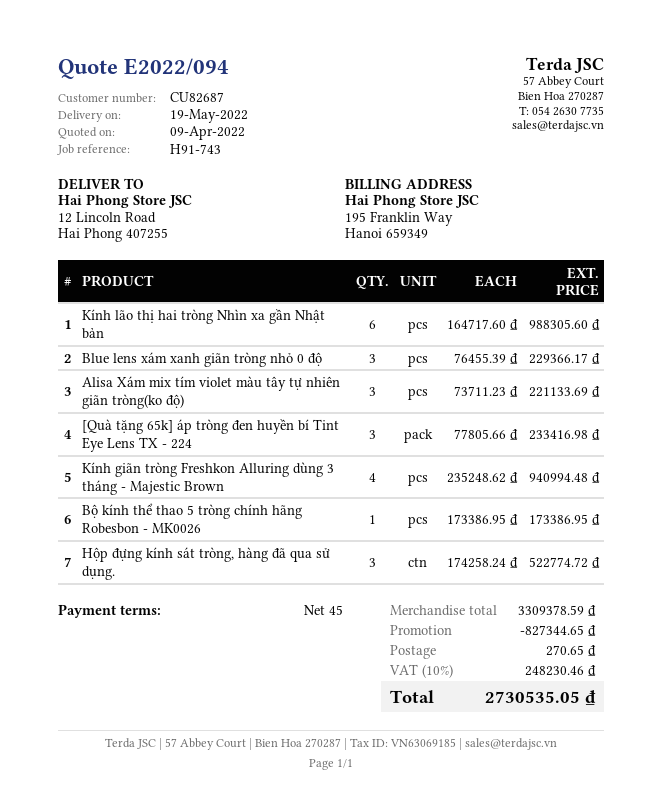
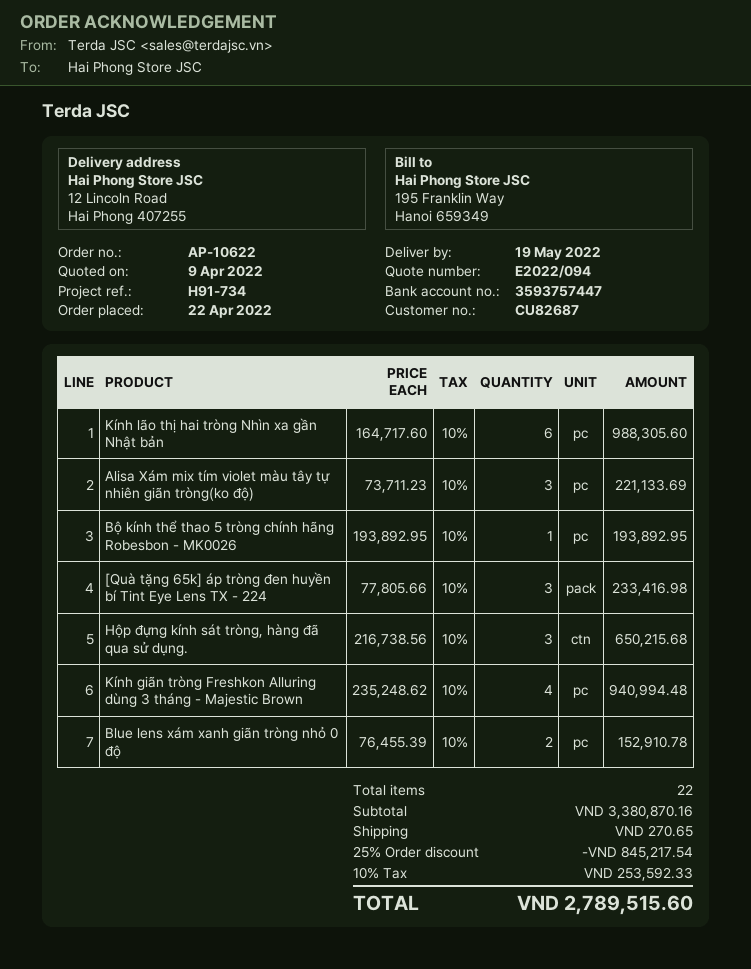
reference: H91-743 -> H91-734
Blue lens xám xanh giãn tròng nhỏ 0 độ: 3 x 76455.39 = 229366.17 -> 2 x 76455.39 = 152910.78
Bộ kính thể thao 5 tròng chính hãng Robesbon - MK0026: 1 x 173386.95 = 173386.95 -> 1 x 193892.95 = 193892.95
Hộp đựng kính sát tròng, hàng đã qua sử dụng.: 3 x 174258.24 = 522774.72 -> 3 x 216738.56 = 650215.68
subtotal: 3309378.59 -> 3380870.16
discount: 827344.65 -> 845217.54
tax: 10% = 248230.46 -> 10% = 253592.33
total: 2730535.05 -> 2789515.60

